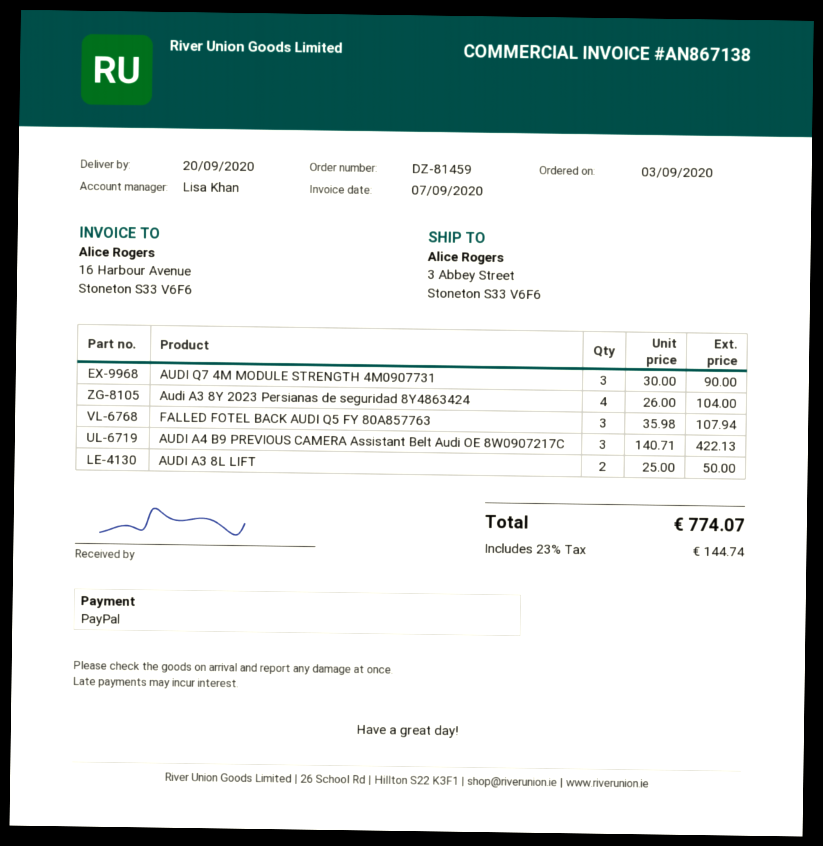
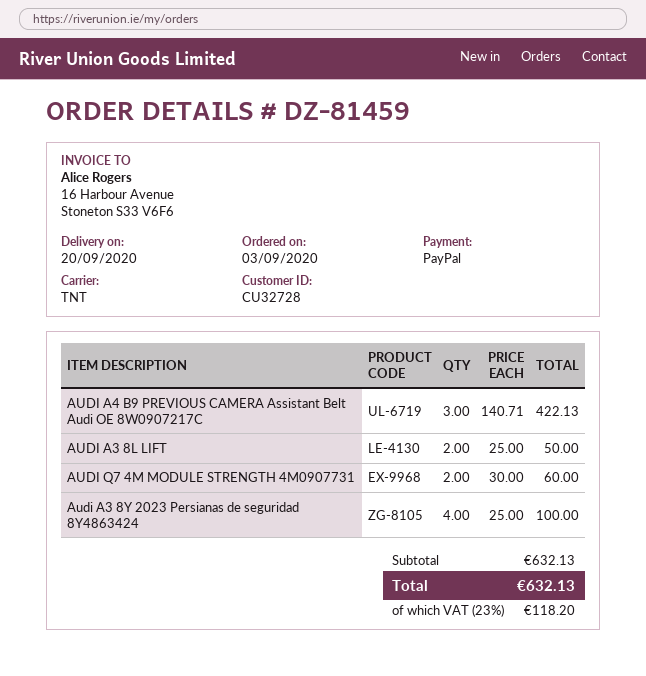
AUDI Q7 4M MODULE STRENGTH 4M0907731: 3 x 30.00 = 90.00 -> 2 x 30.00 = 60.00
Audi A3 8Y 2023 Persianas de seguridad 8Y4863424: 4 x 26.00 = 104.00 -> 4 x 25.00 = 100.00
FALLED FOTEL BACK AUDI Q5 FY 80A857763: 3 x 35.98 = 107.94 -> none
tax: 23% = 144.74 -> 23% = 118.20
total: 774.07 -> 632.13

